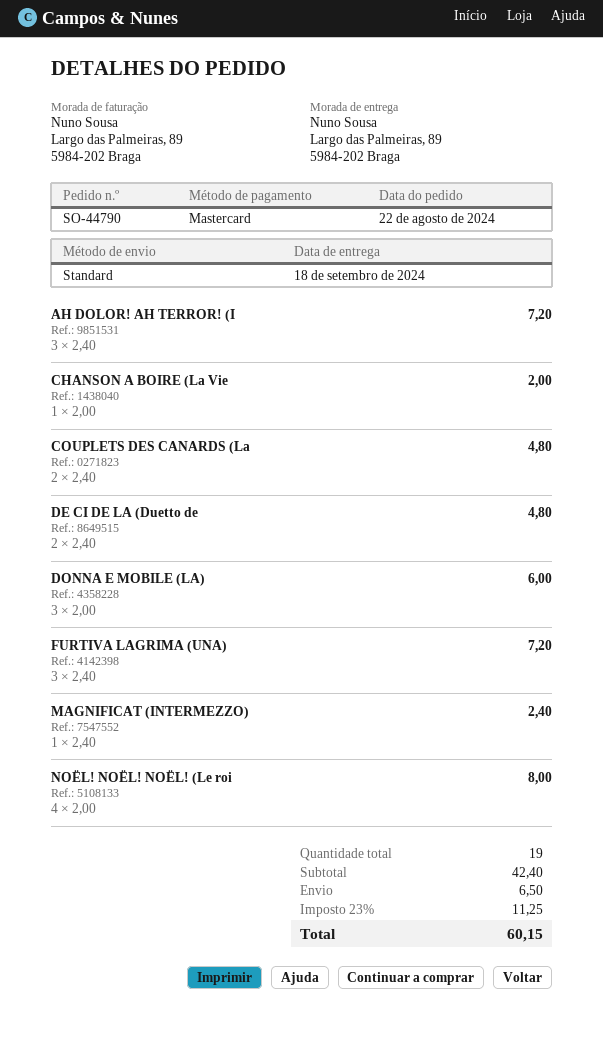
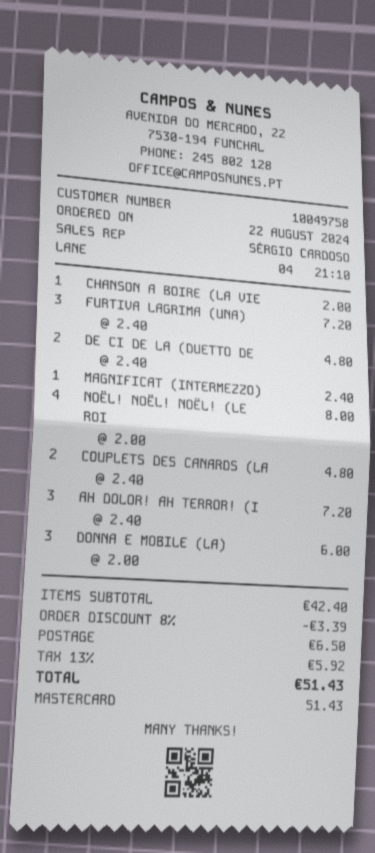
discount: none -> 8% = 3.39
tax: 23% = 11.25 -> 13% = 5.92
total: 60.15 -> 51.43

